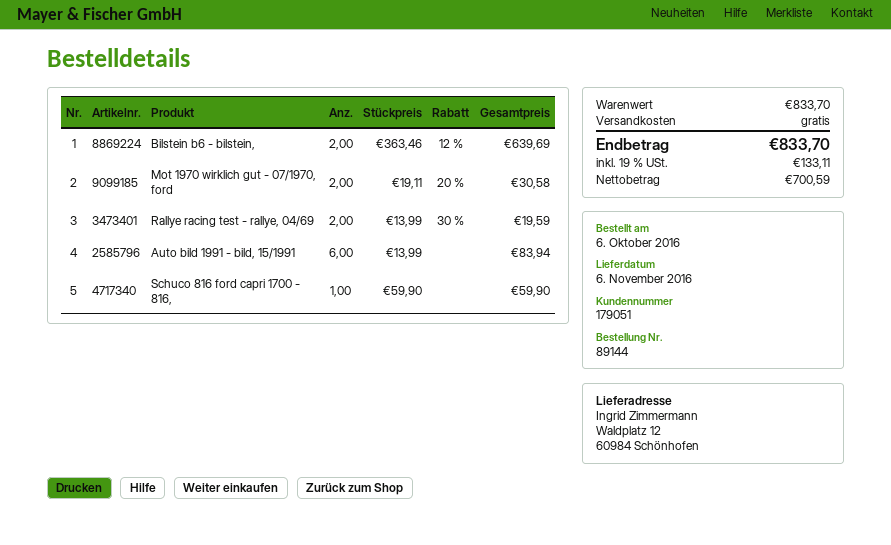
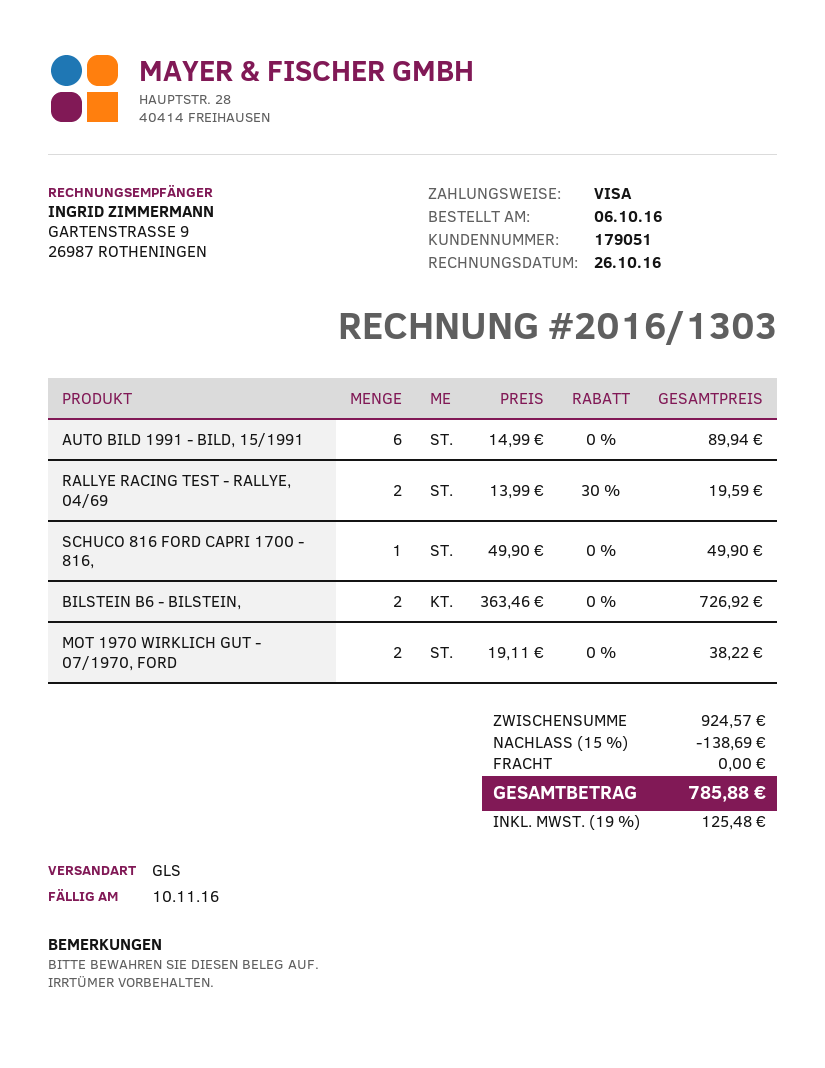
Bilstein b6 - bilstein,: 2 x 363.46 - 12% = 639.69 -> 2 x 363.46 = 726.92
Mot 1970 wirklich gut - 07/1970, ford: 2 x 19.11 - 20% = 30.58 -> 2 x 19.11 = 38.22
Auto bild 1991 - bild, 15/1991: 6 x 13.99 = 83.94 -> 6 x 14.99 = 89.94
Schuco 816 ford capri 1700 - 816,: 1 x 59.90 = 59.90 -> 1 x 49.90 = 49.90
subtotal: 833.70 -> 924.57
discount: none -> 15% = 138.69
tax: 19% = 133.11 -> 19% = 125.48
total: 833.70 -> 785.88

